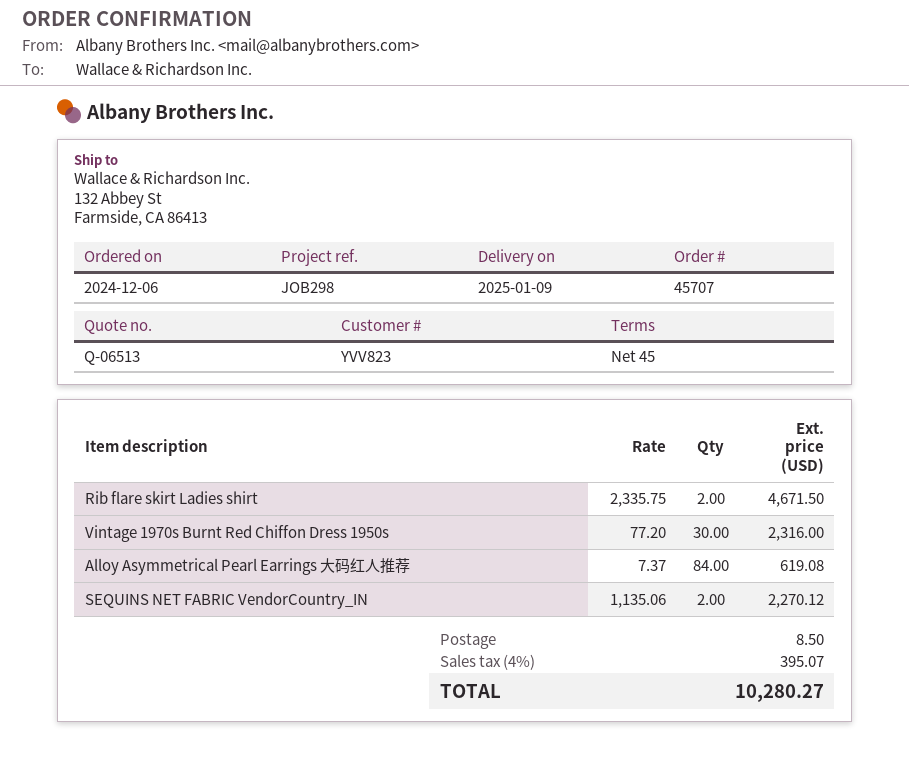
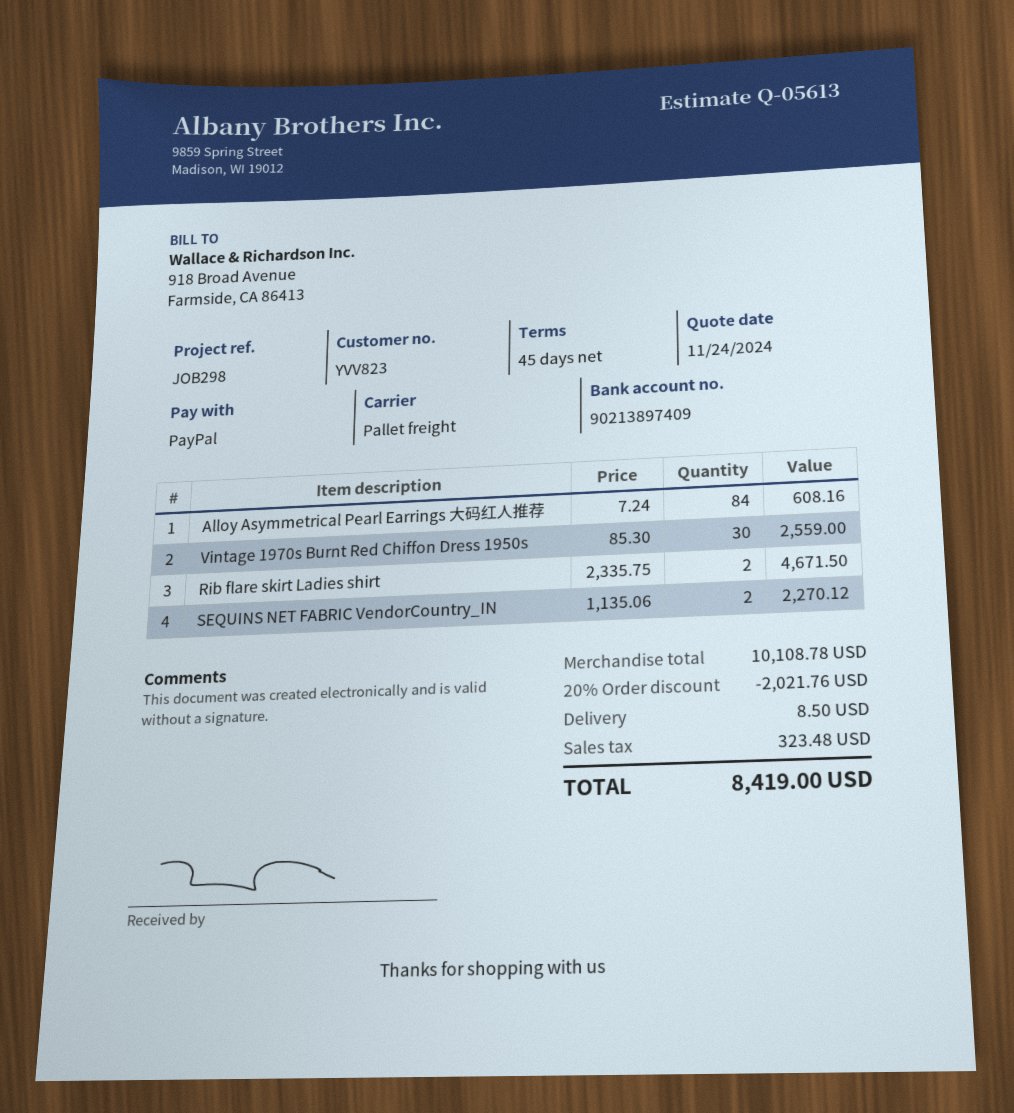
quote number: Q-06513 -> Q-05613
Vintage 1970s Burnt Red Chiffon Dress 1950s: 30 x 77.20 = 2316.00 -> 30 x 85.30 = 2559.00
Alloy Asymmetrical Pearl Earrings 大码红人推荐: 84 x 7.37 = 619.08 -> 84 x 7.24 = 608.16
discount: none -> 20% = 2021.76
tax: 395.07 -> 323.48
total: 10280.27 -> 8419.00

